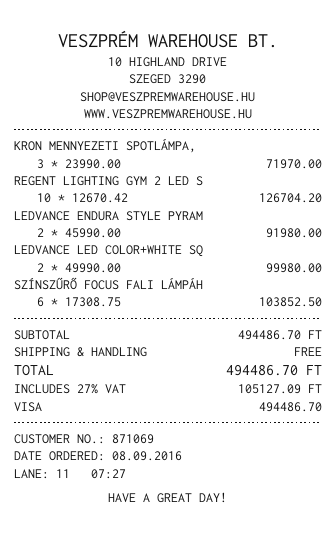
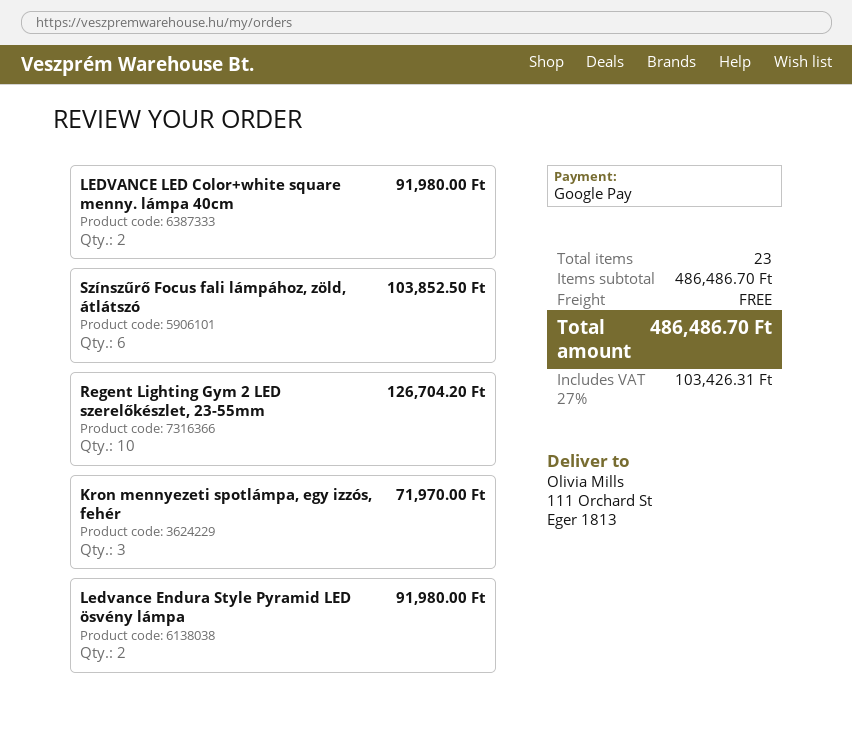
payment method: Visa -> Google Pay
LEDVANCE LED COLOR+WHITE SQ: 2 for 99980.00 -> 2 for 91980.00
subtotal: 494486.70 -> 486486.70
tax: 27% = 105127.09 -> 27% = 103426.31
total: 494486.70 -> 486486.70

